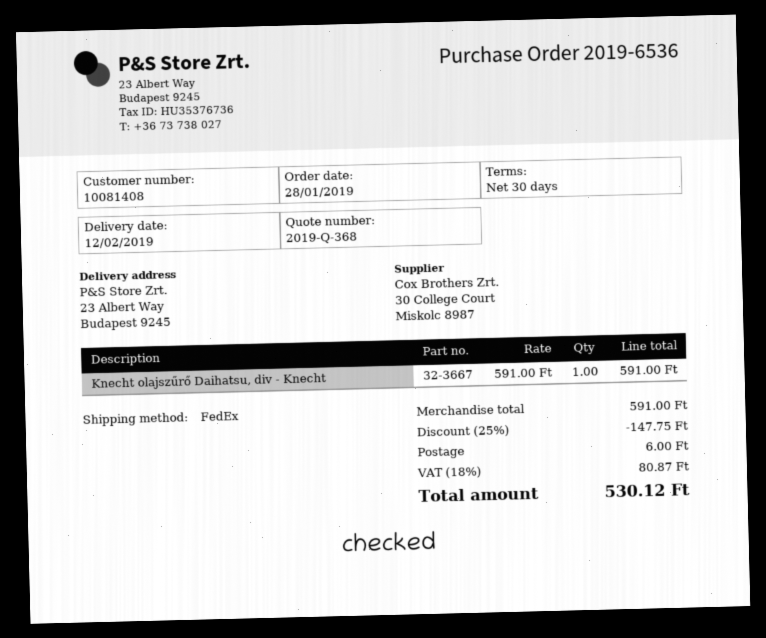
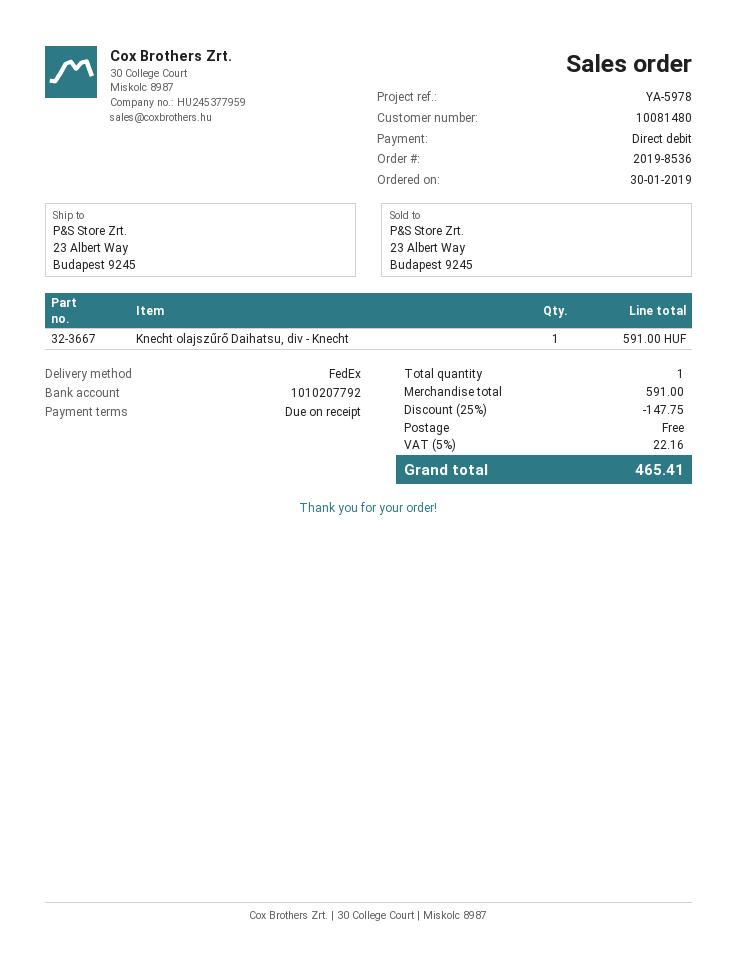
order number: 2019-6536 -> 2019-8536
order date: 2019-01-28 -> 2019-01-30
payment terms: 30 days -> on receipt
customer number: 10081408 -> 10081480
shipping: 6.00 -> 0.00
tax: 18% = 80.87 -> 5% = 22.16
total: 530.12 -> 465.41

